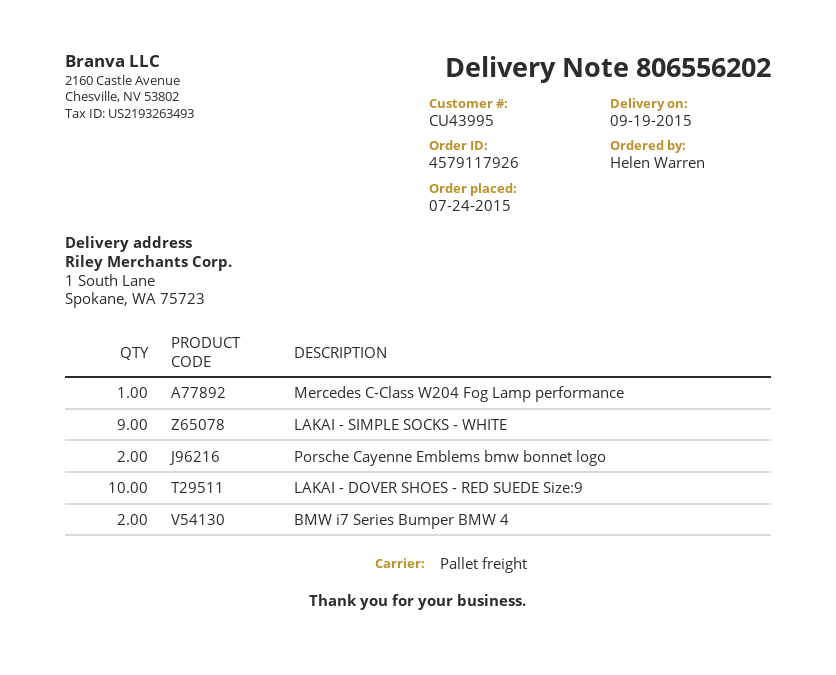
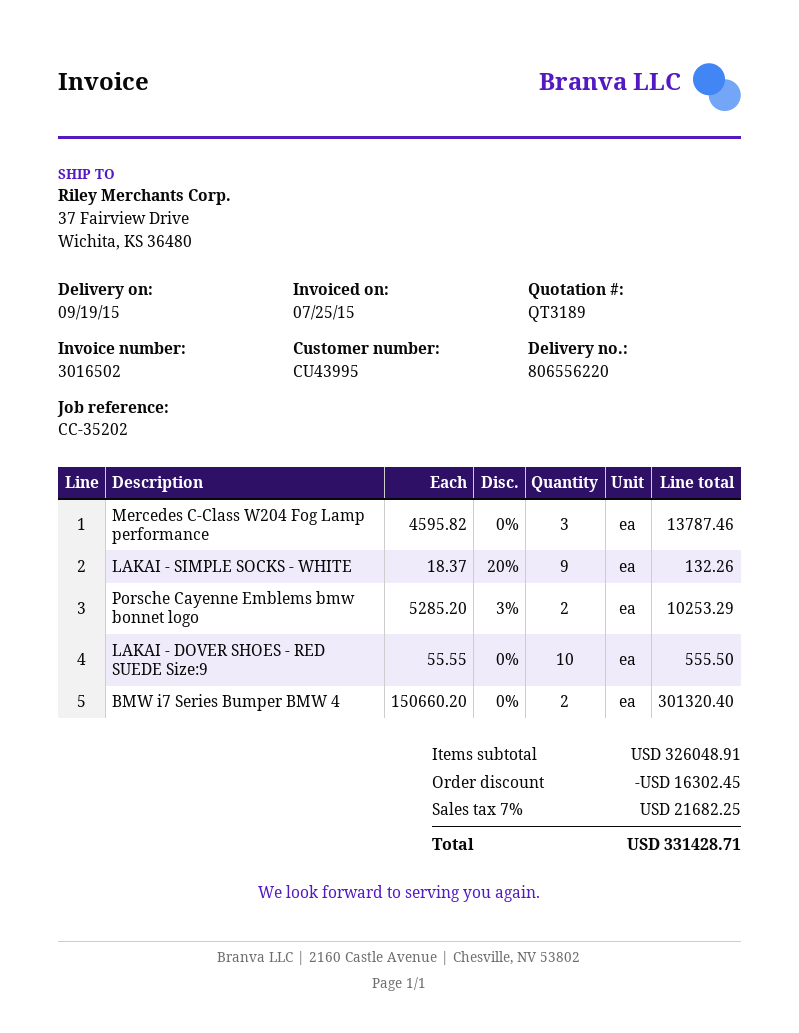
delivery note number: 806556202 -> 806556220
ship to: 1 South Lane, Spokane, WA 75723 -> 37 Fairview Drive, Wichita, KS 36480
Mercedes C-Class W204 Fog Lamp performance: 1 -> 3

